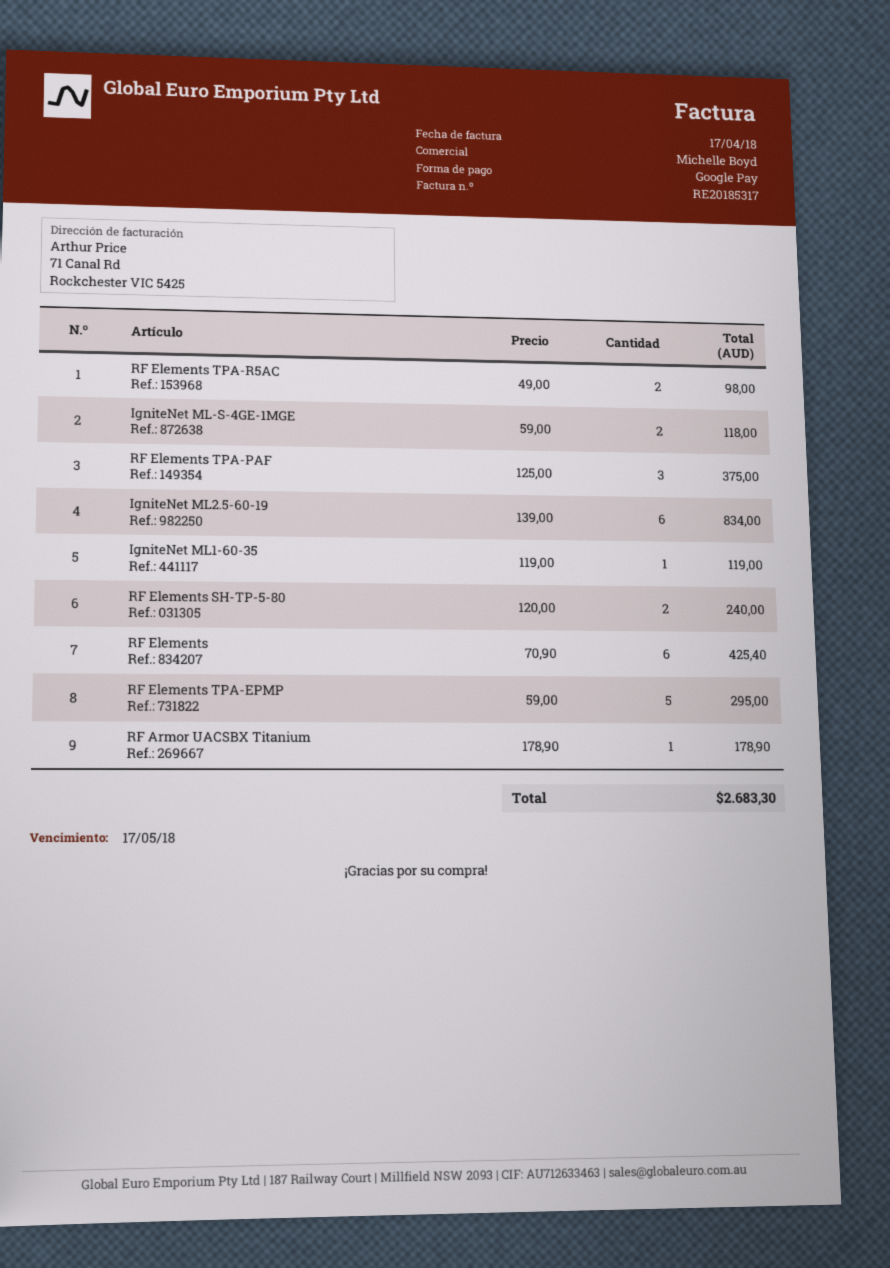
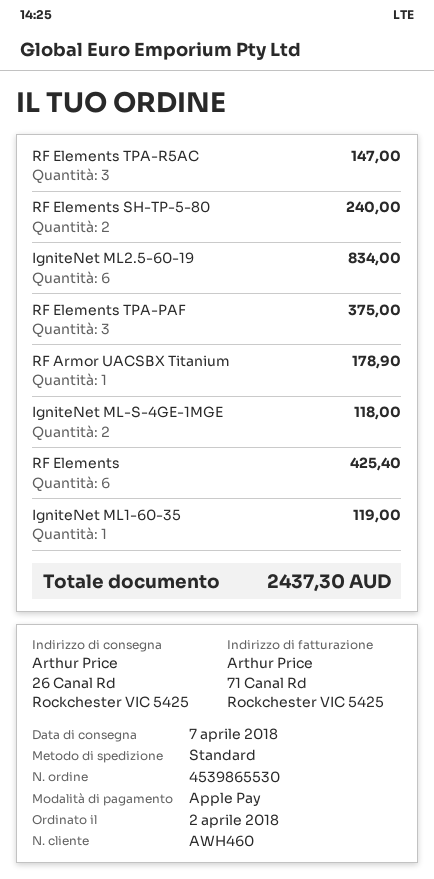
payment method: Google Pay -> Apple Pay
RF Elements TPA-R5AC: 2 for 98.00 -> 3 for 147.00
RF Elements TPA-EPMP: 5 for 295.00 -> none
total: 2683.30 -> 2437.30

